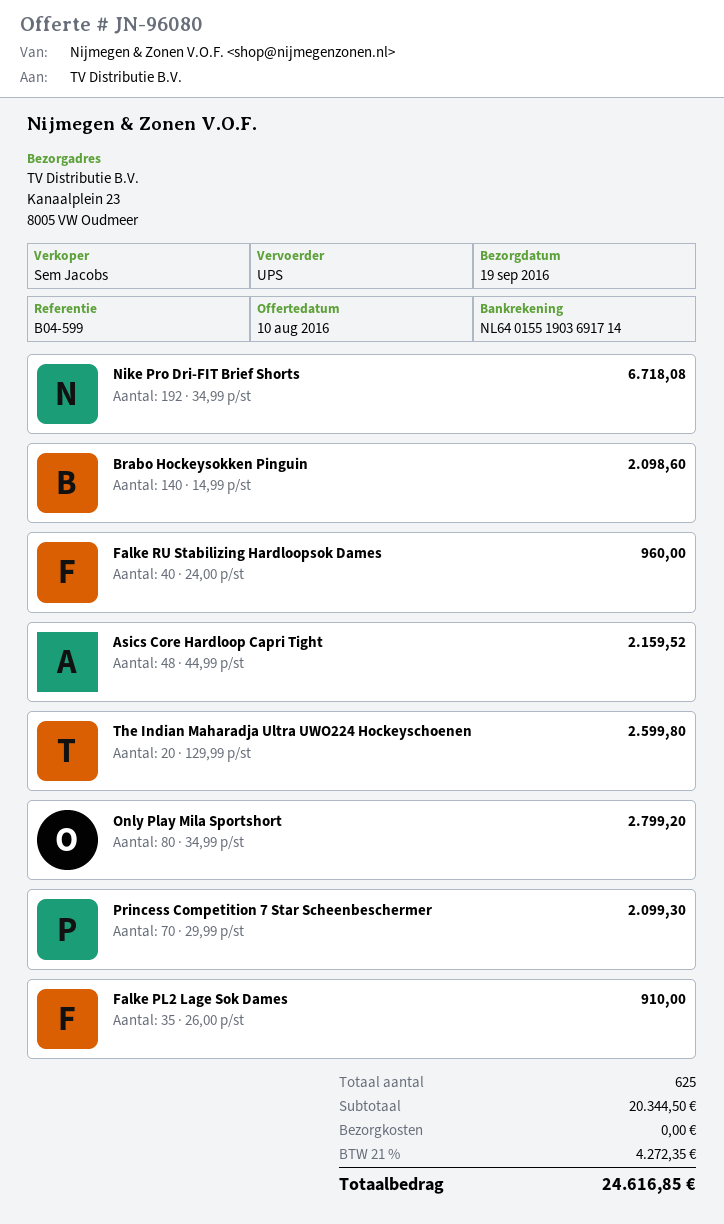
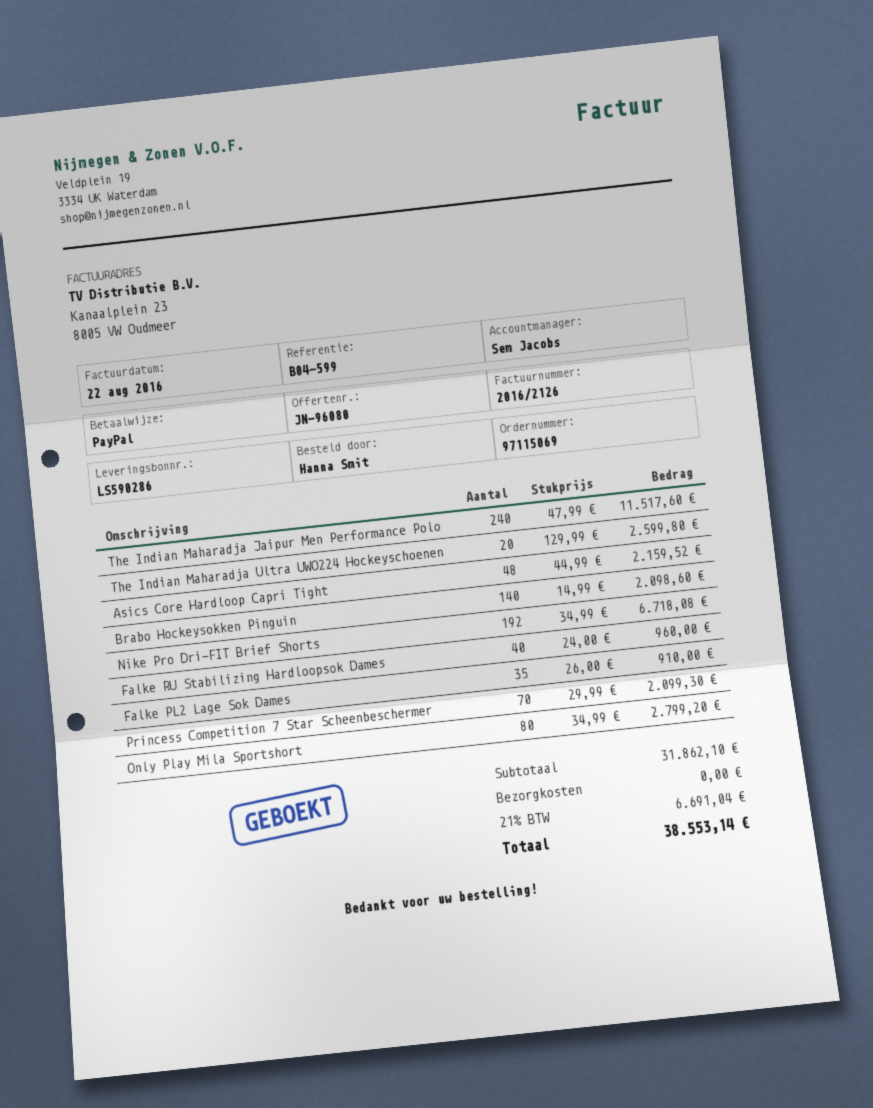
The Indian Maharadja Jaipur Men Performance Polo: none -> 240 x 47.99 = 11517.60
subtotal: 20344.50 -> 31862.10
tax: 21% = 4272.35 -> 21% = 6691.04
total: 24616.85 -> 38553.14

